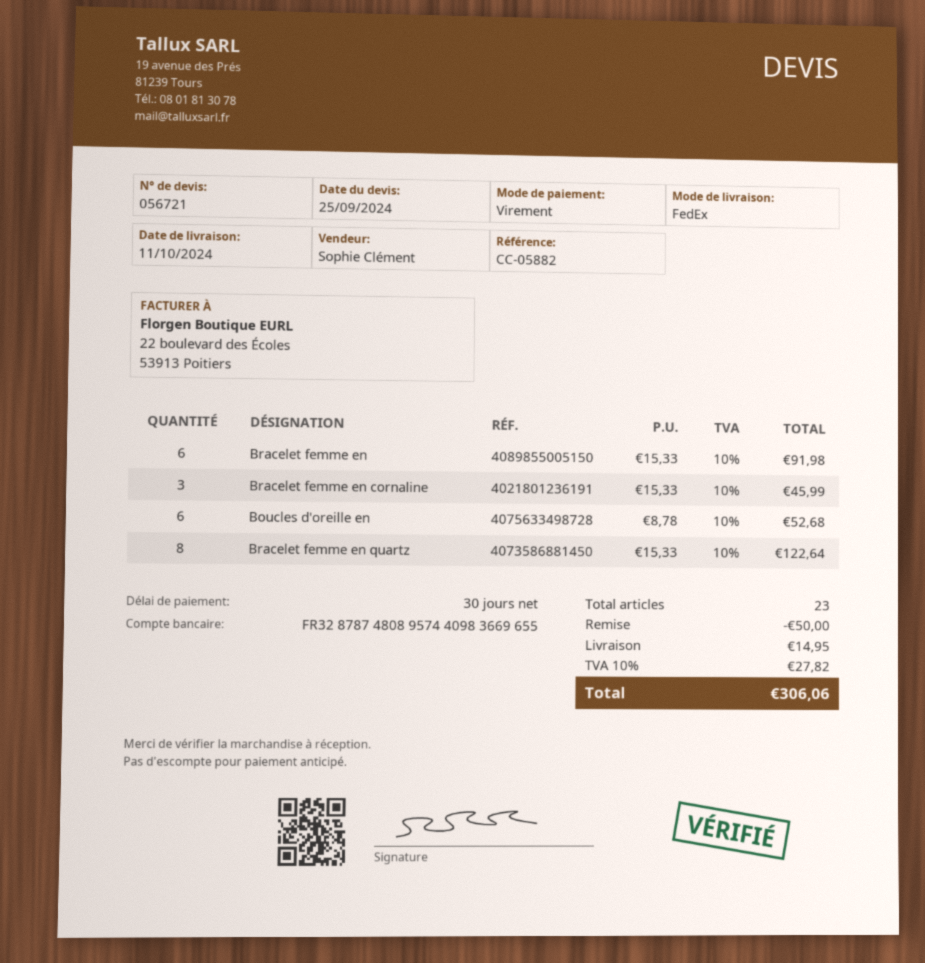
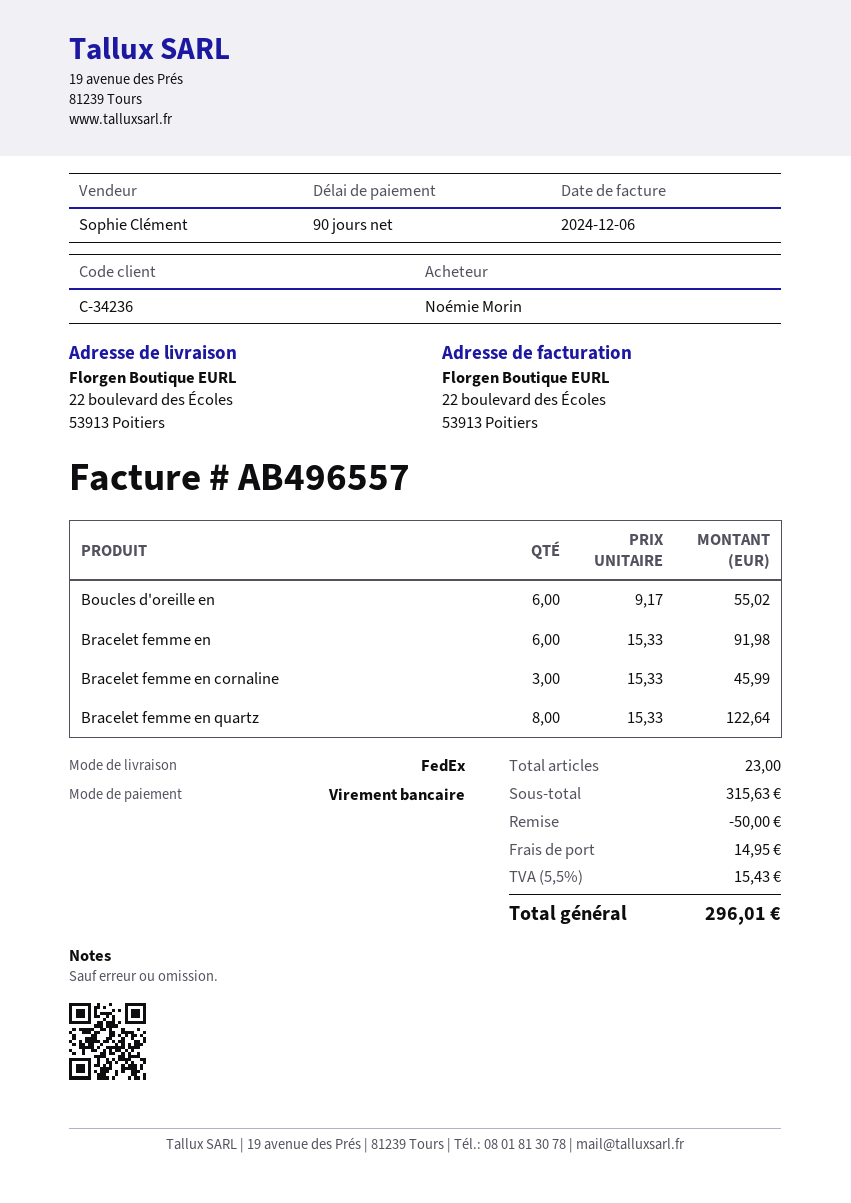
payment terms: 30 days -> 90 days
Boucles d'oreille en: 6 x 8.78 = 52.68 -> 6 x 9.17 = 55.02
tax: 10% = 27.82 -> 5.5% = 15.43
total: 306.06 -> 296.01

